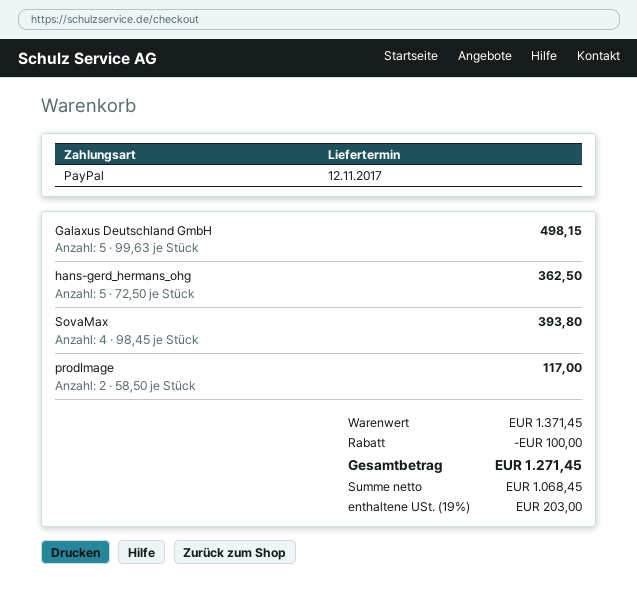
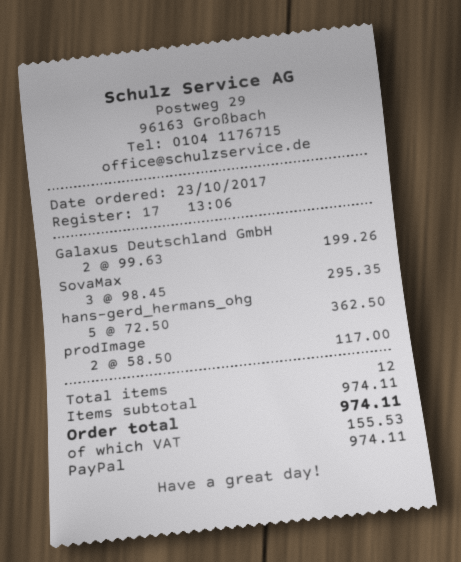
Galaxus Deutschland GmbH: 5 x 99.63 = 498.15 -> 2 x 99.63 = 199.26
SovaMax: 4 x 98.45 = 393.80 -> 3 x 98.45 = 295.35
subtotal: 1371.45 -> 974.11
discount: 100.00 -> none
tax: 203.00 -> 155.53
total: 1271.45 -> 974.11

